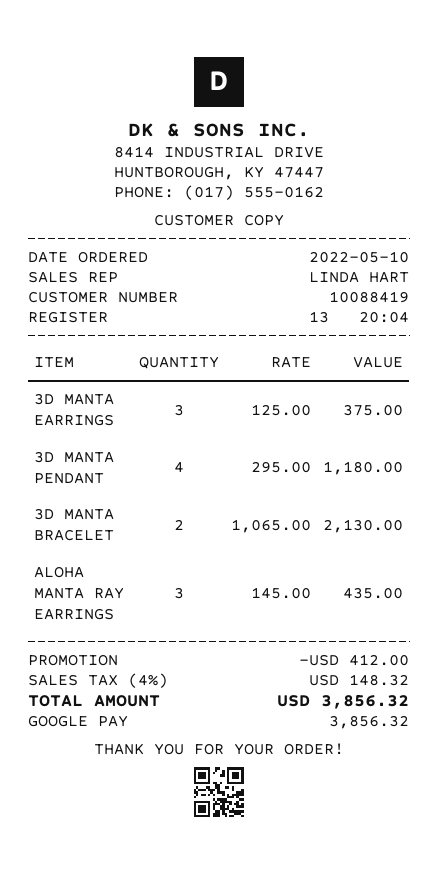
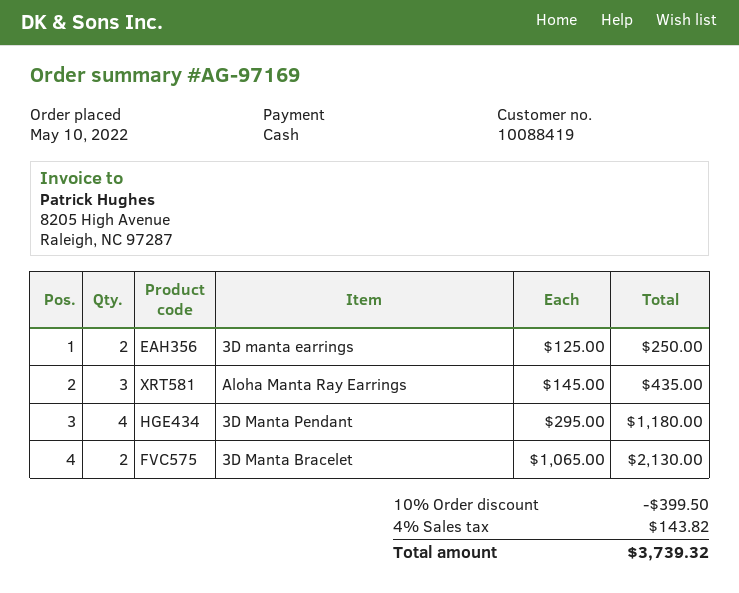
payment method: Google Pay -> cash
3D MANTA EARRINGS: 3 x 125.00 = 375.00 -> 2 x 125.00 = 250.00
discount: 412.00 -> 399.50
tax: 4% = 148.32 -> 4% = 143.82
total: 3856.32 -> 3739.32

